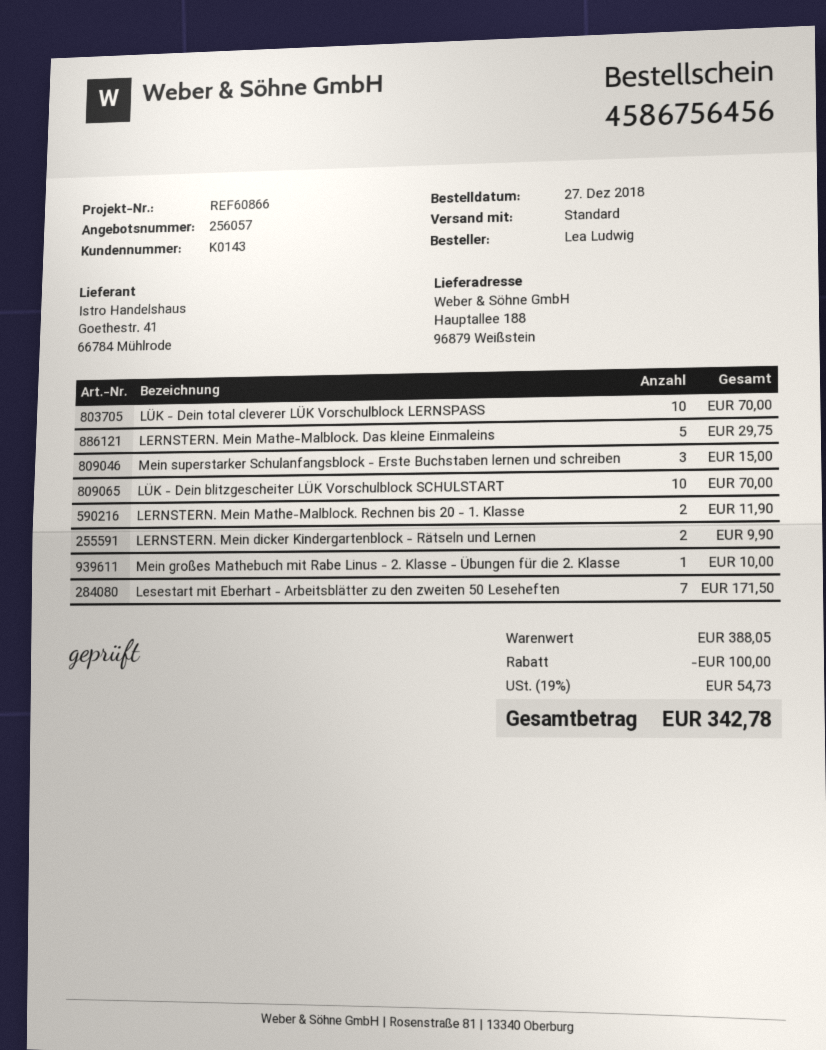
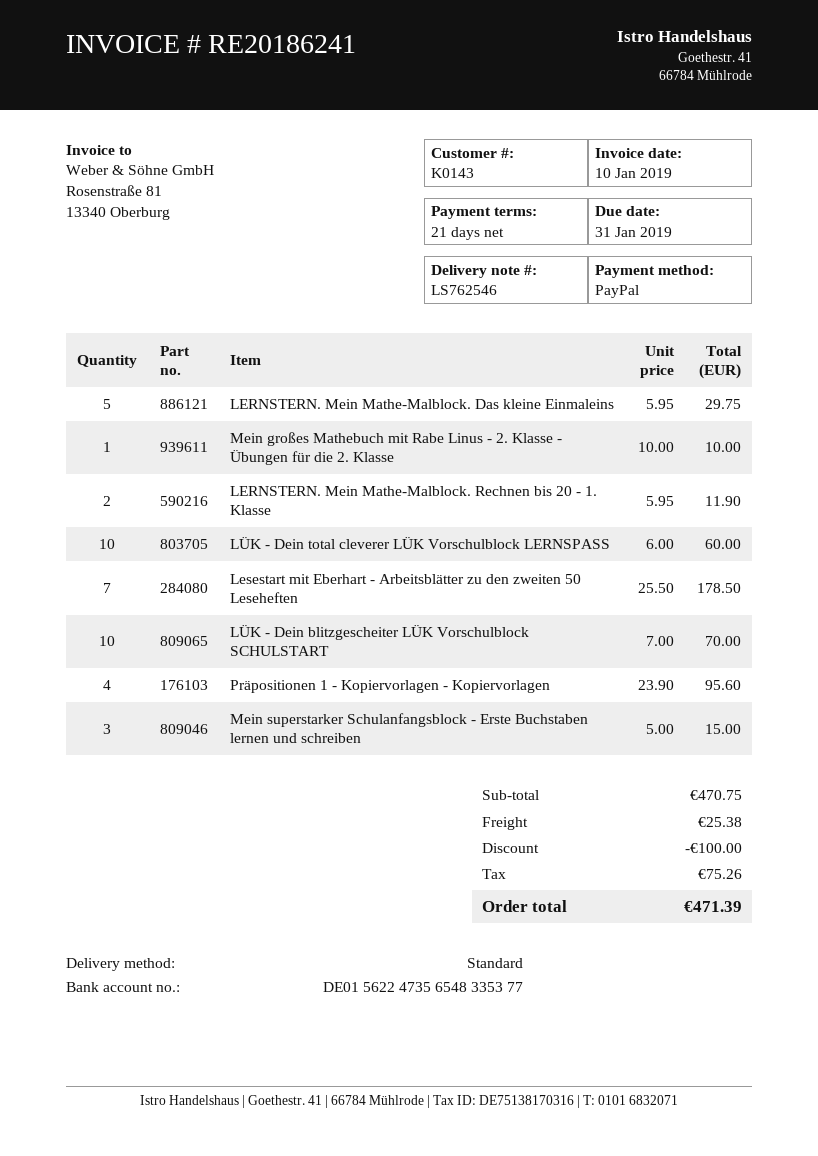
LÜK - Dein total cleverer LÜK Vorschulblock LERNSPASS: 10 for 70.00 -> 10 for 60.00
LERNSTERN. Mein dicker Kindergartenblock - Rätseln und Lernen: 2 for 9.90 -> none
Lesestart mit Eberhart - Arbeitsblätter zu den zweiten 50 Leseheften: 7 for 171.50 -> 7 for 178.50
Präpositionen 1 - Kopiervorlagen - Kopiervorlagen: none -> 4 for 95.60
subtotal: 388.05 -> 470.75
shipping: none -> 25.38
tax: 54.73 -> 75.26
total: 342.78 -> 471.39

